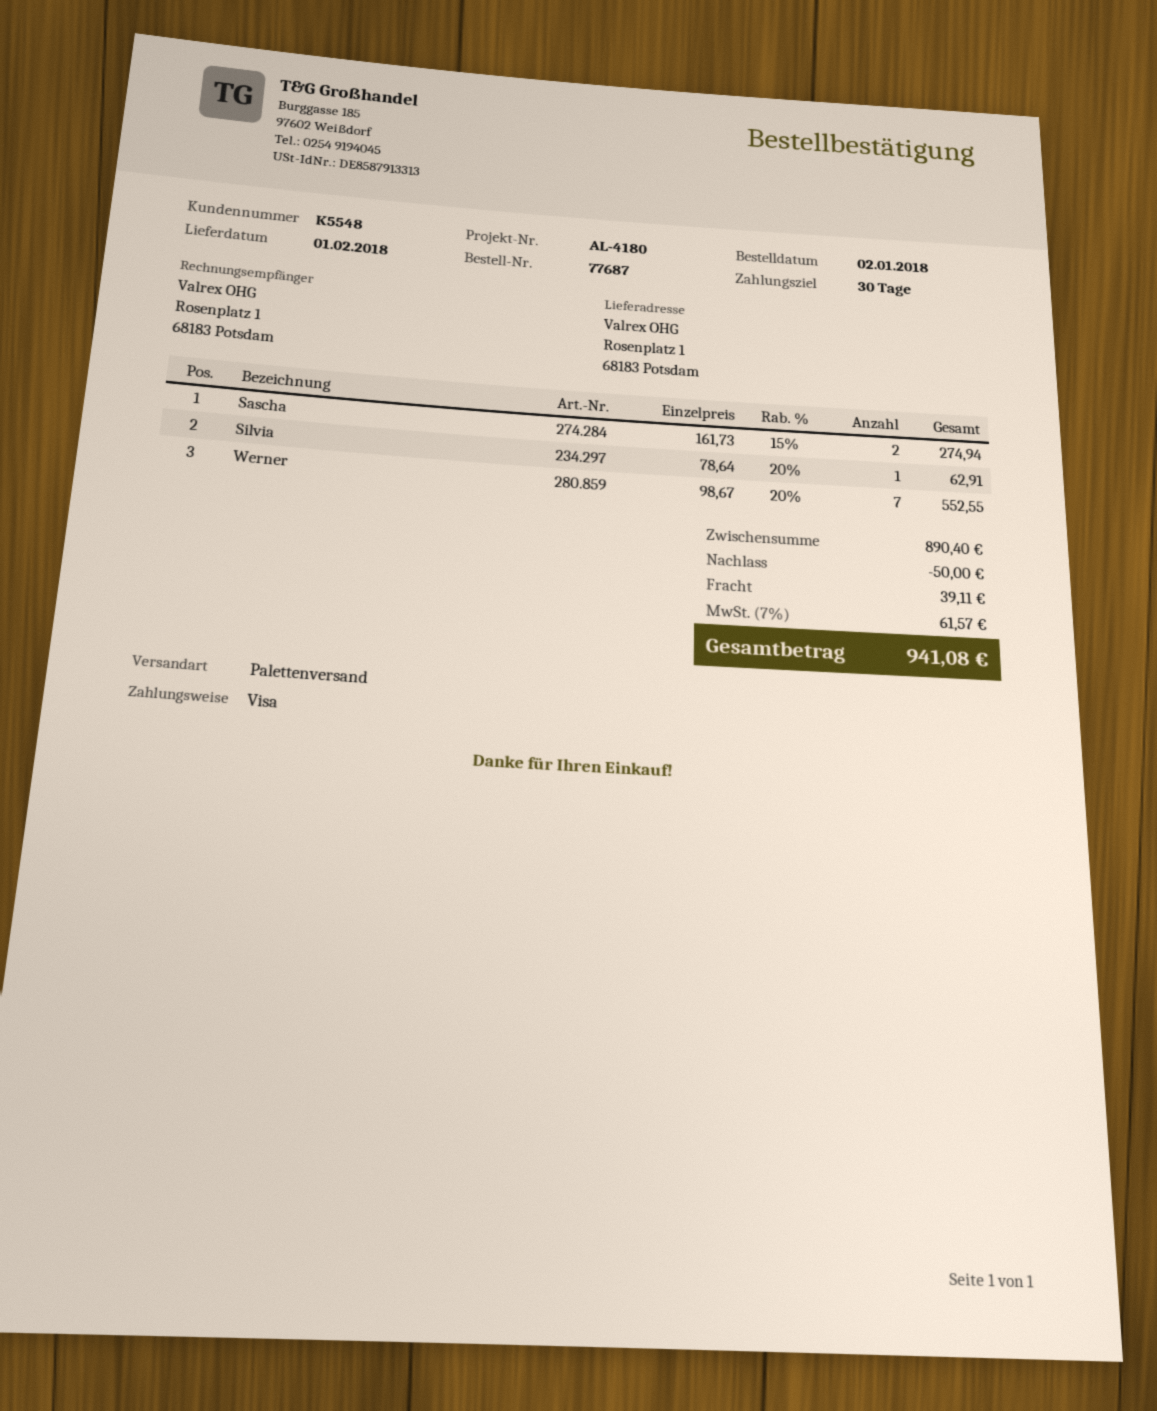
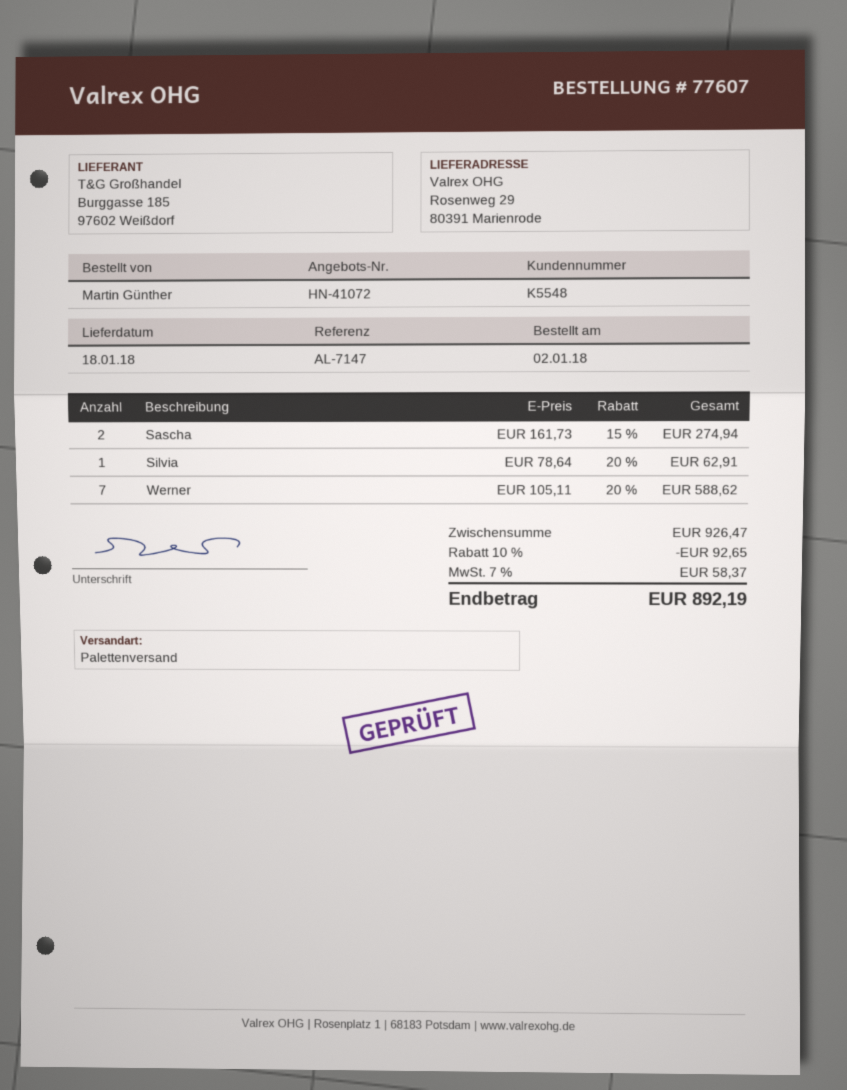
order number: 77687 -> 77607
delivery date: 2018-02-01 -> 2018-01-18
reference: AL-4180 -> AL-7147
ship to: Rosenplatz 1, 68183 Potsdam -> Rosenweg 29, 80391 Marienrode
Werner: 7 x 98.67 - 20% = 552.55 -> 7 x 105.11 - 20% = 588.62
subtotal: 890.40 -> 926.47
discount: 50.00 -> 92.65
shipping: 39.11 -> none
tax: 7% = 61.57 -> 7% = 58.37
total: 941.08 -> 892.19

